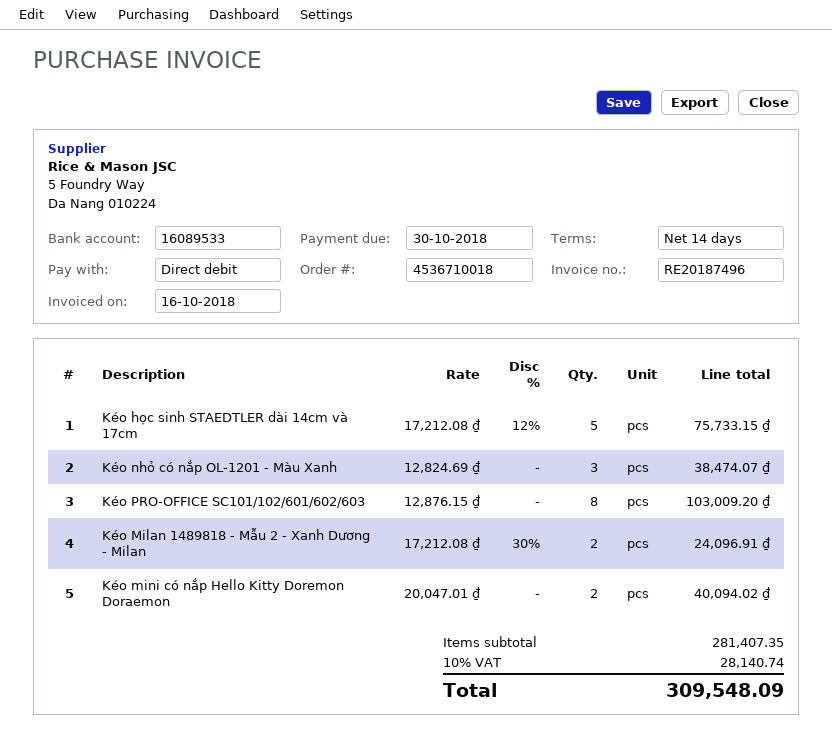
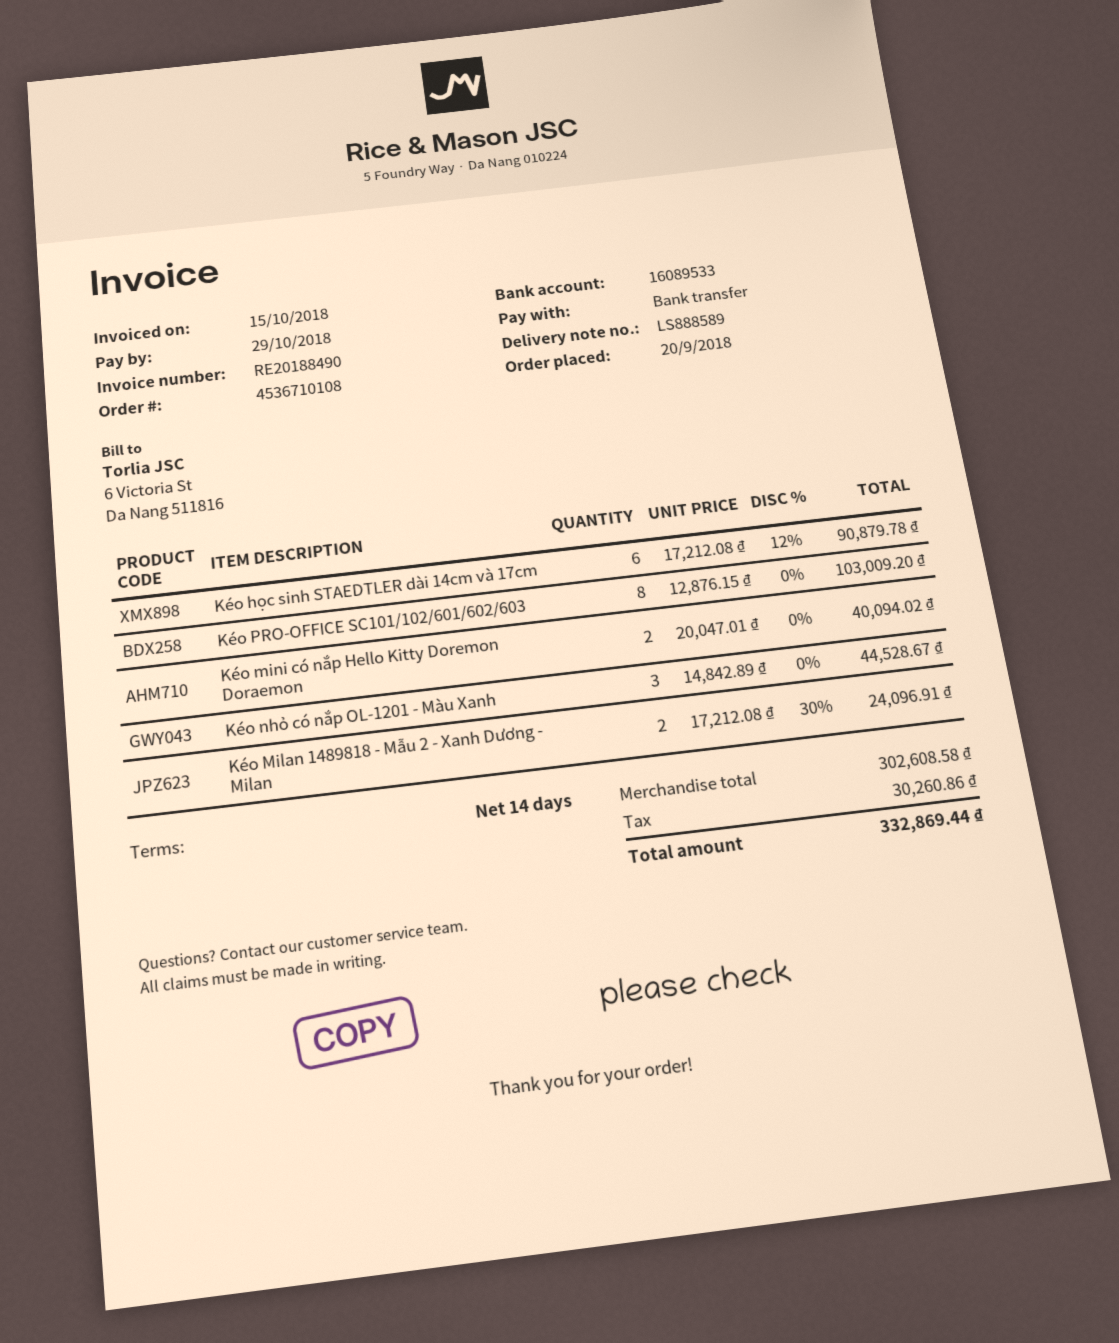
order number: 4536710018 -> 4536710108
invoice number: RE20187496 -> RE20188490
invoice date: 2018-10-16 -> 2018-10-15
due date: 2018-10-30 -> 2018-10-29
payment method: direct debit -> bank transfer
Kéo học sinh STAEDTLER dài 14cm và 17cm: 5 x 17212.08 - 12% = 75733.15 -> 6 x 17212.08 - 12% = 90879.78
Kéo nhỏ có nắp OL-1201 - Màu Xanh: 3 x 12824.69 = 38474.07 -> 3 x 14842.89 = 44528.67
subtotal: 281407.35 -> 302608.58
tax: 28140.74 -> 30260.86
total: 309548.09 -> 332869.44

